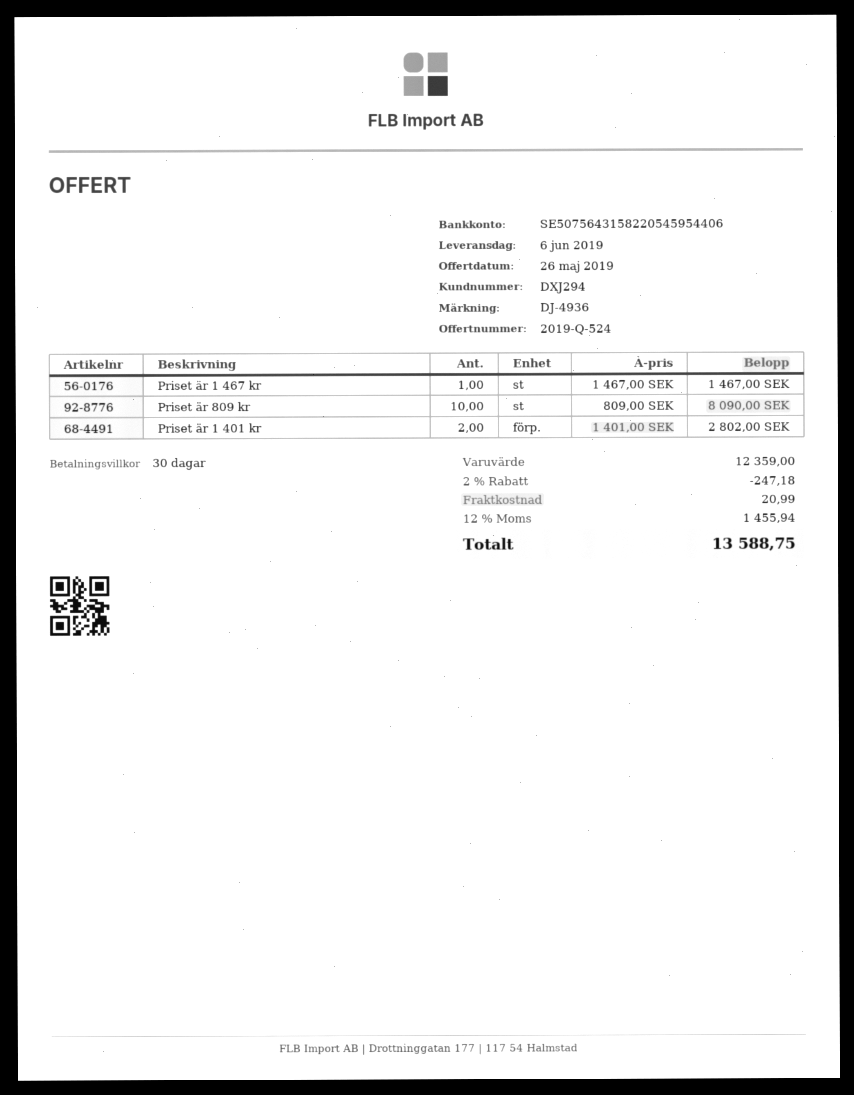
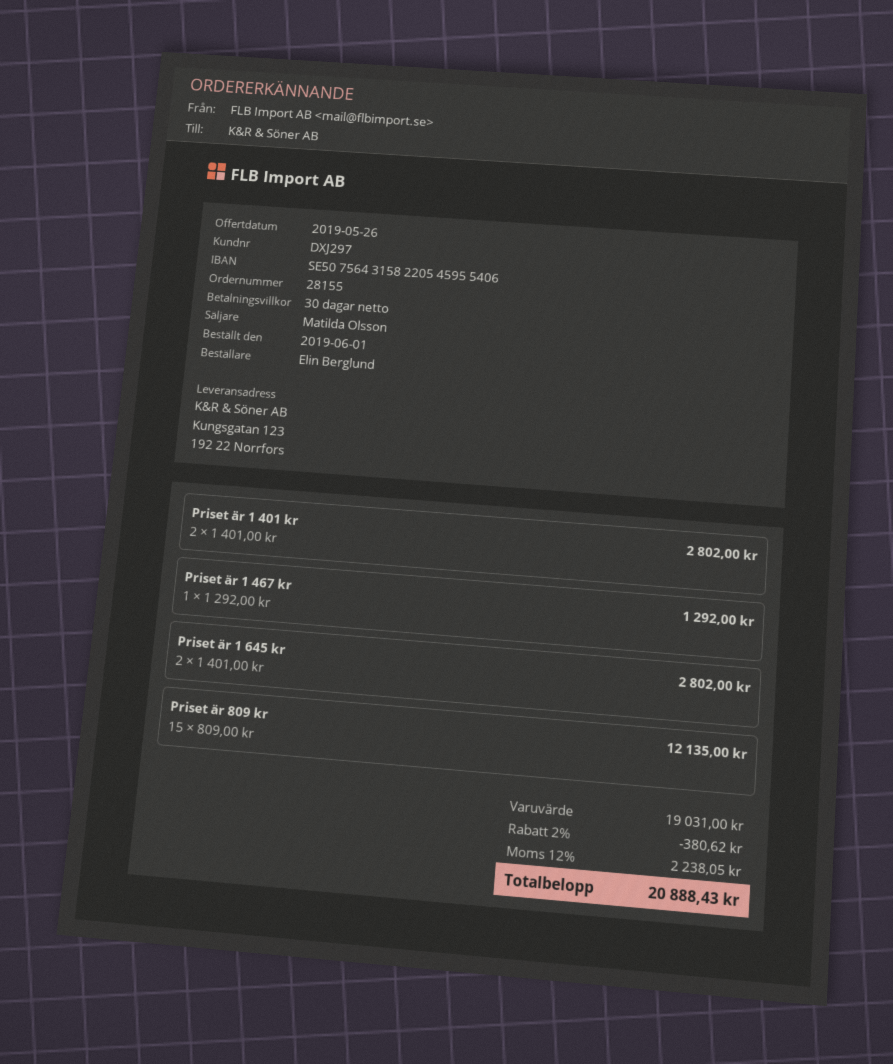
customer number: DXJ294 -> DXJ297
bank account: SE5075643158220545954406 -> SE5075643158220545955406
Priset är 1 467 kr: 1 x 1467.00 = 1467.00 -> 1 x 1292.00 = 1292.00
Priset är 809 kr: 10 x 809.00 = 8090.00 -> 15 x 809.00 = 12135.00
Priset är 1 645 kr: none -> 2 x 1401.00 = 2802.00
subtotal: 12359.00 -> 19031.00
discount: 2% = 247.18 -> 2% = 380.62
shipping: 20.99 -> none
tax: 12% = 1455.94 -> 12% = 2238.05
total: 13588.75 -> 20888.43

